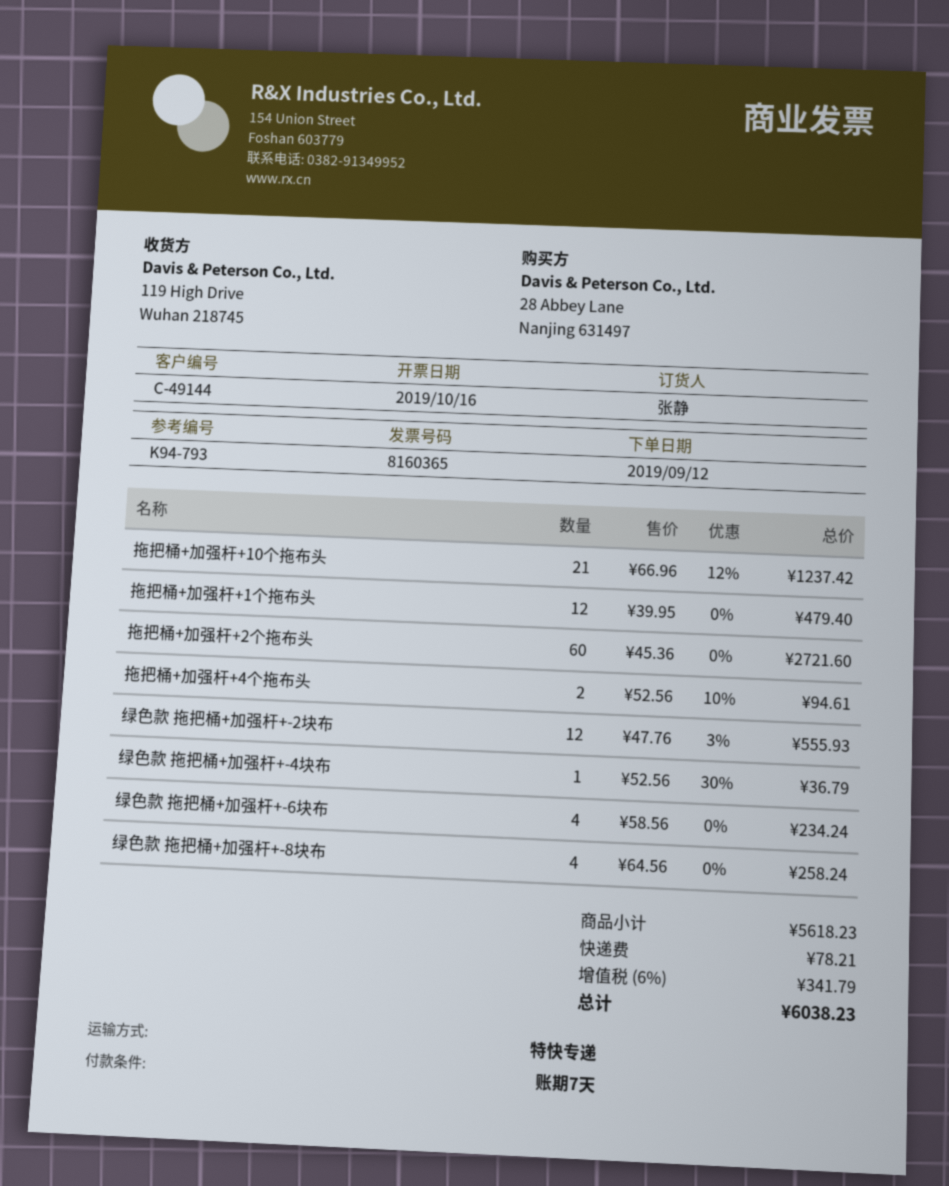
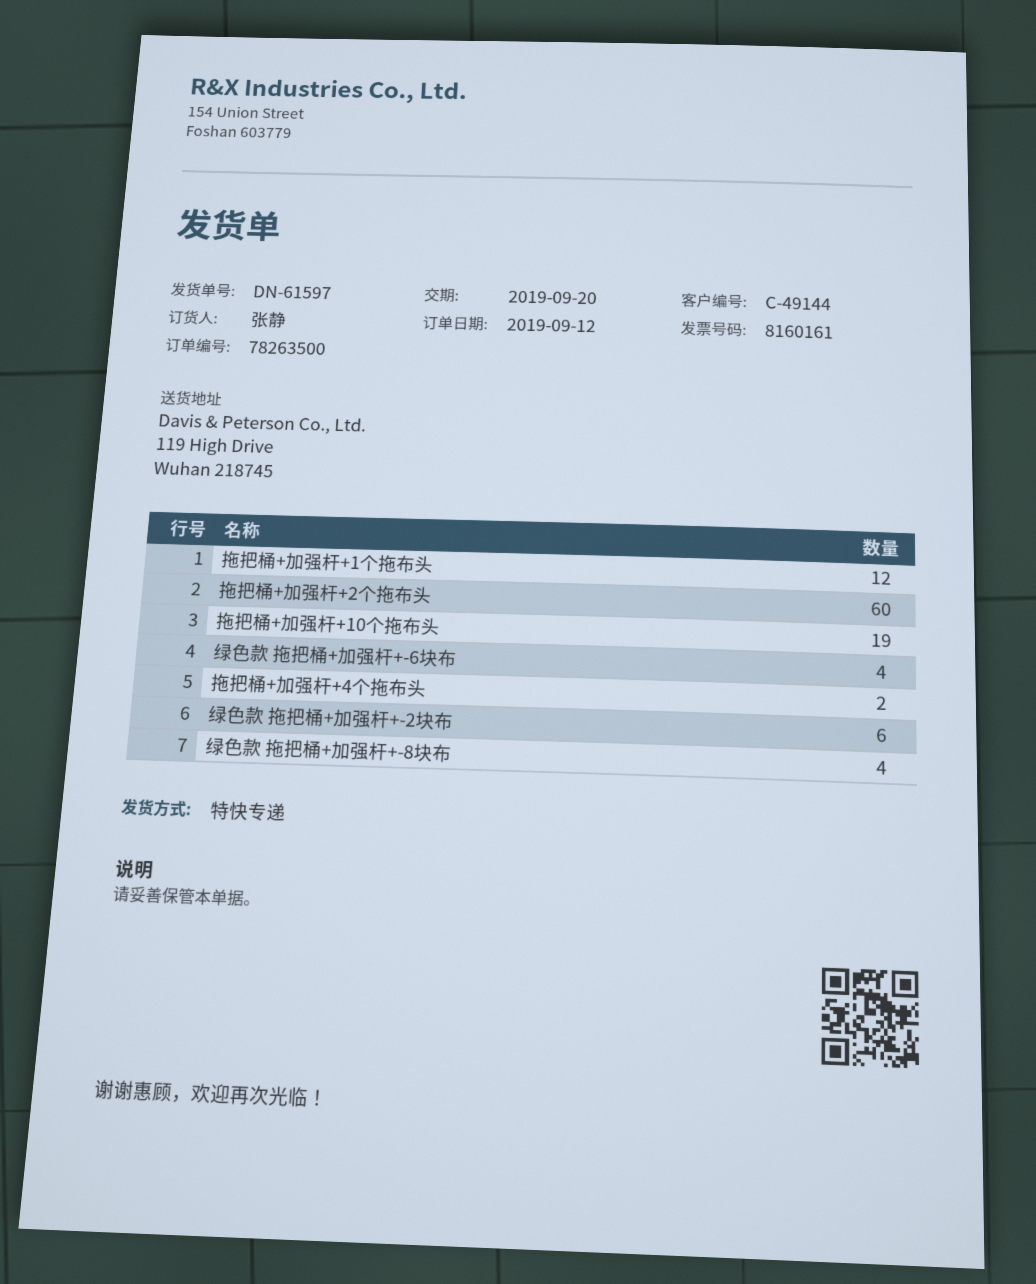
invoice number: 8160365 -> 8160161
拖把桶+加强杆+10个拖布头: 21 -> 19
绿色款 拖把桶+加强杆+-2块布: 12 -> 6
绿色款 拖把桶+加强杆+-4块布: 1 -> none

